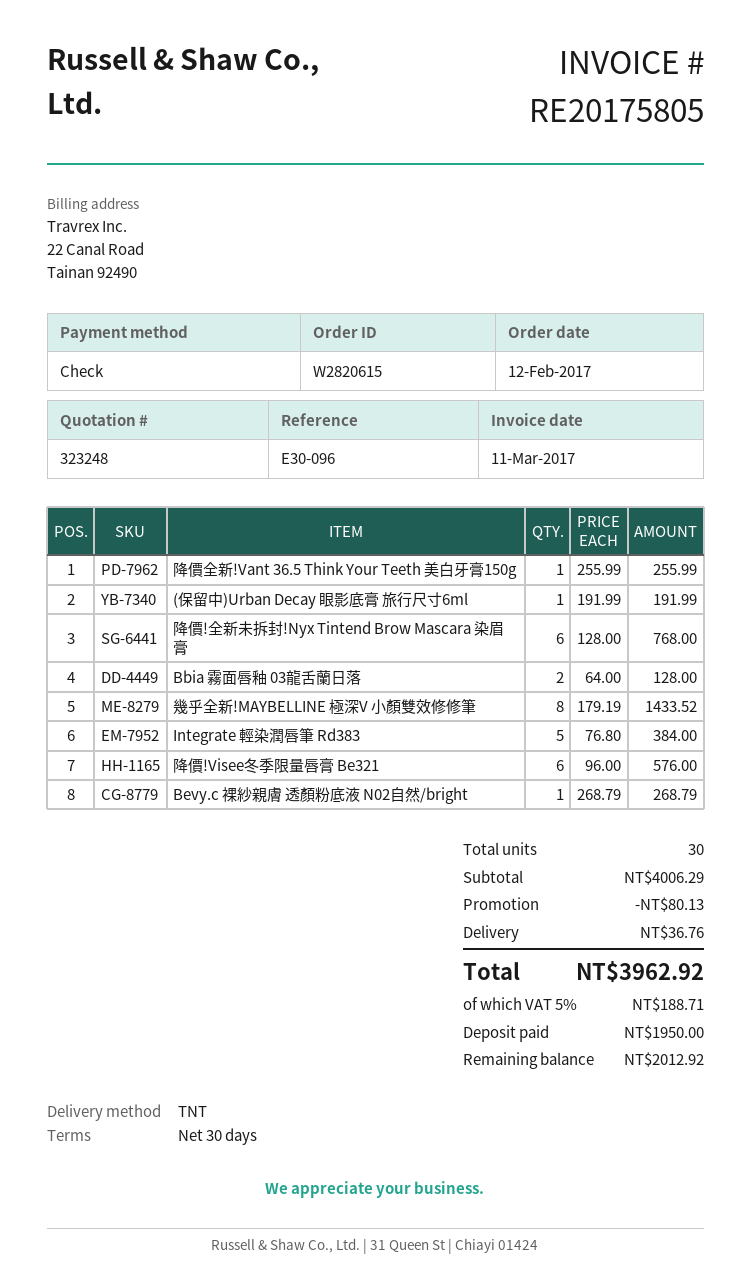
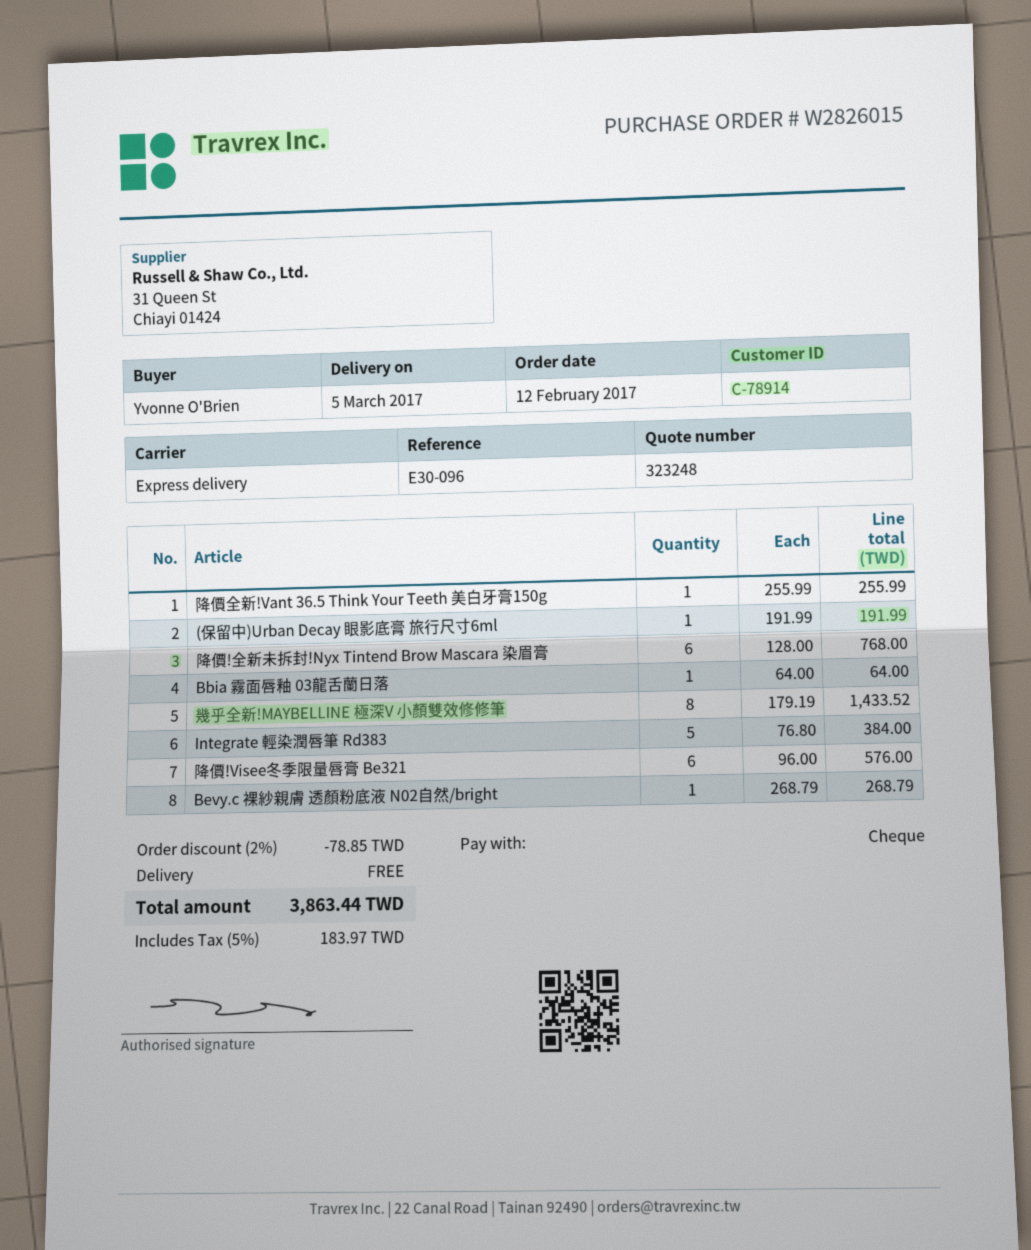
order number: W2820615 -> W2826015
shipping method: TNT -> express
Bbia 霧面唇釉 03龍舌蘭日落: 2 x 64.00 = 128.00 -> 1 x 64.00 = 64.00
discount: 80.13 -> 78.85
shipping: 36.76 -> 0.00
tax: 5% = 188.71 -> 5% = 183.97
total: 3962.92 -> 3863.44

